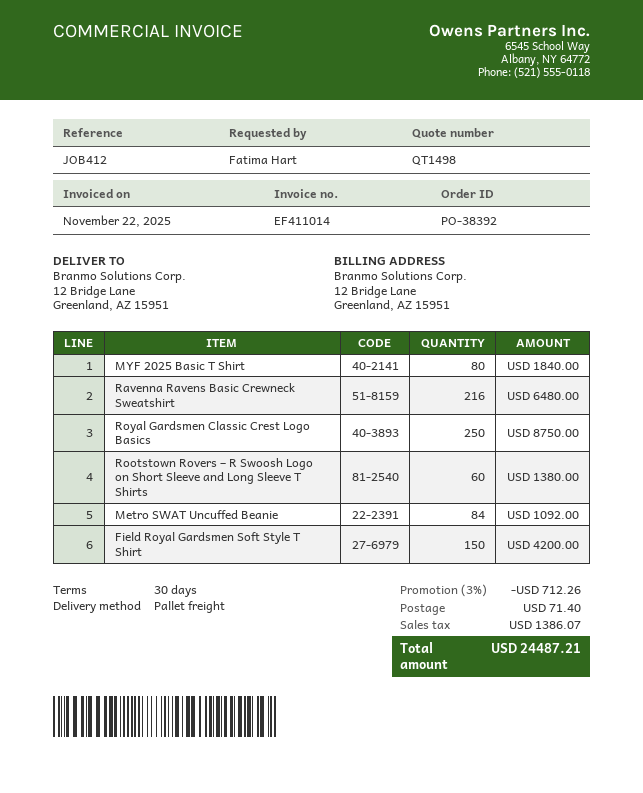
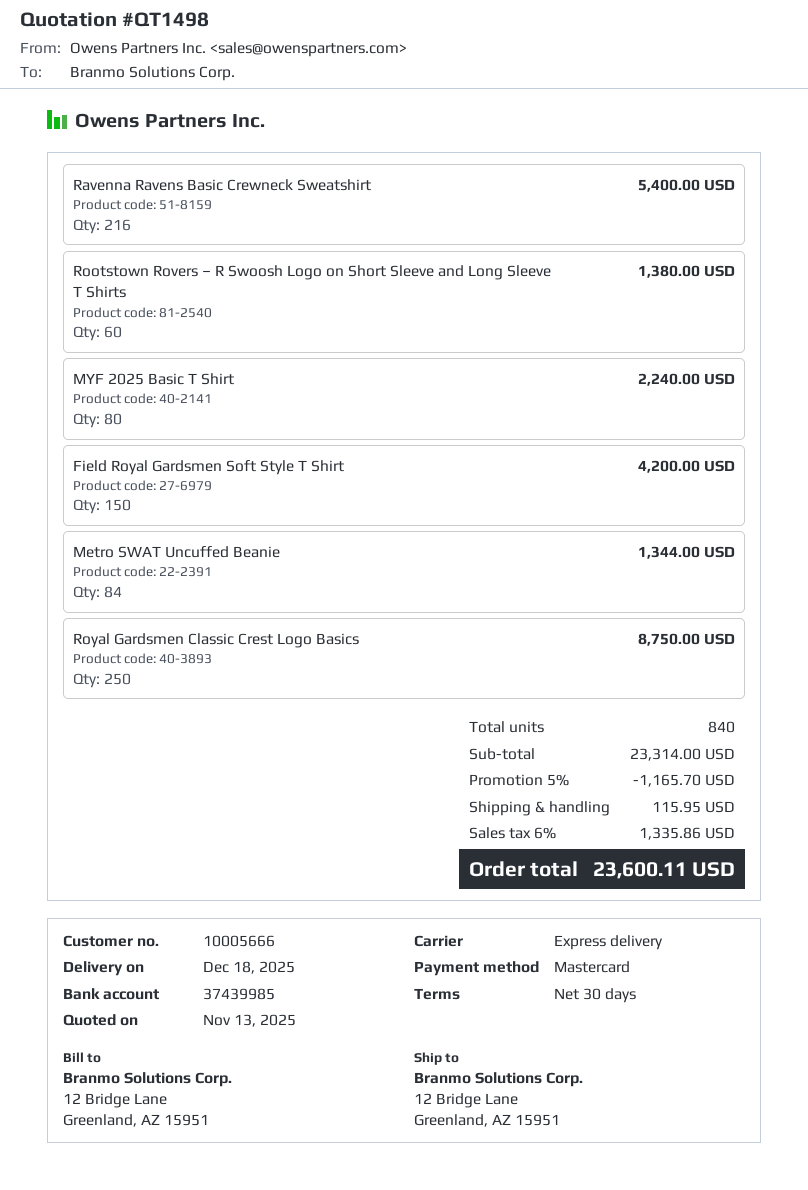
shipping method: pallet freight -> express
MYF 2025 Basic T Shirt: 80 for 1840.00 -> 80 for 2240.00
Ravenna Ravens Basic Crewneck Sweatshirt: 216 for 6480.00 -> 216 for 5400.00
Metro SWAT Uncuffed Beanie: 84 for 1092.00 -> 84 for 1344.00
discount: 3% = 712.26 -> 5% = 1165.70
shipping: 71.40 -> 115.95
tax: 1386.07 -> 1335.86
total: 24487.21 -> 23600.11

